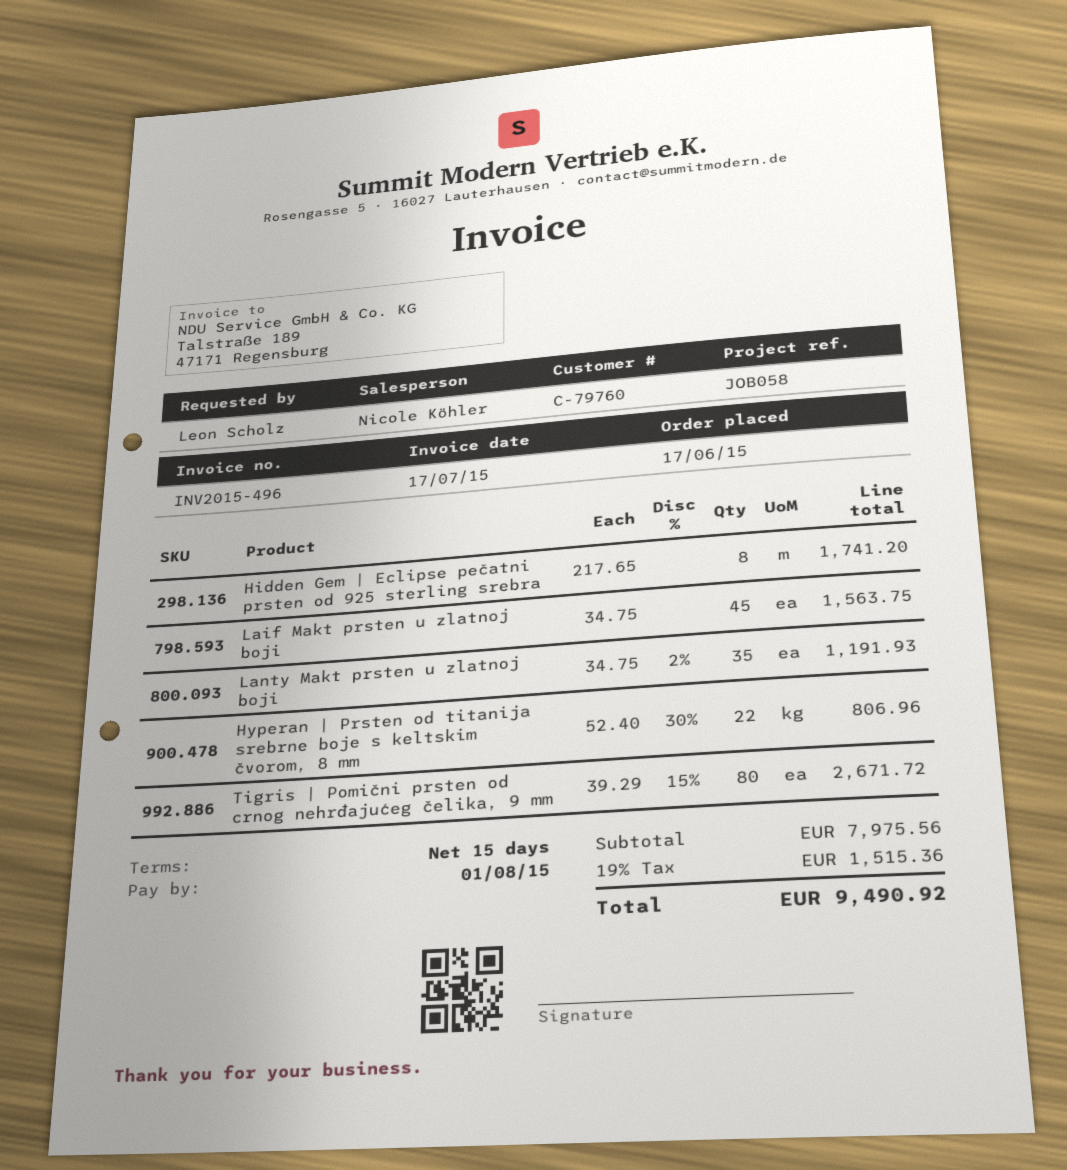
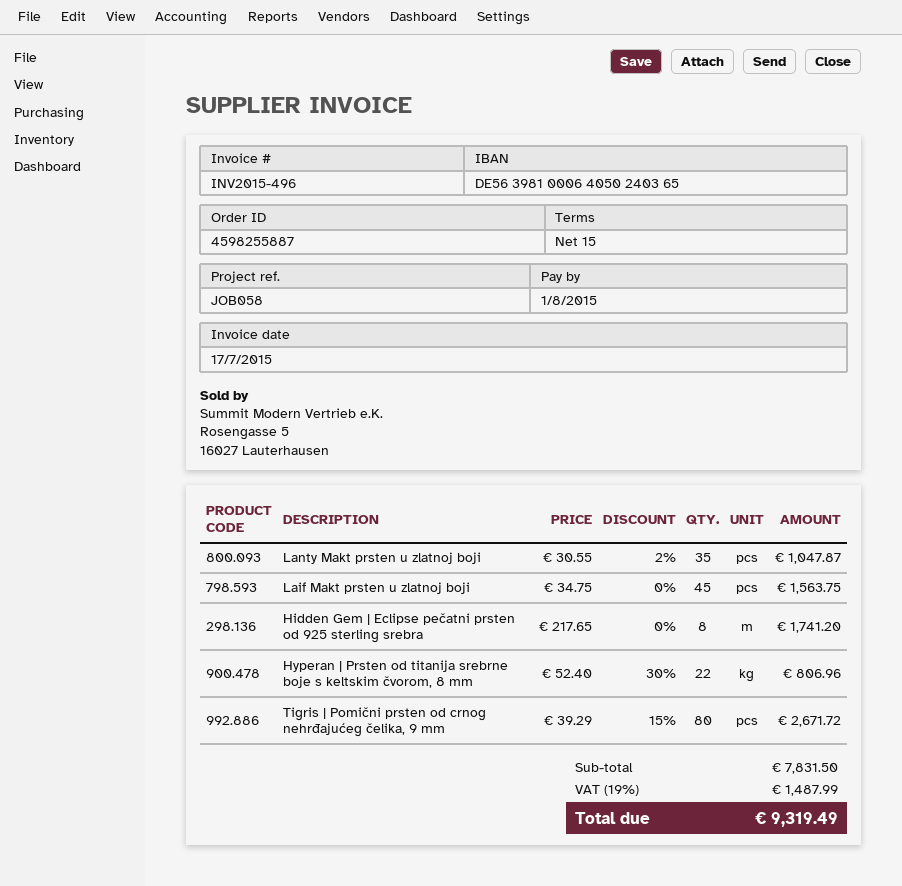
Lanty Makt prsten u zlatnoj boji: 35 x 34.75 - 2% = 1191.93 -> 35 x 30.55 - 2% = 1047.87
subtotal: 7975.56 -> 7831.50
tax: 19% = 1515.36 -> 19% = 1487.99
total: 9490.92 -> 9319.49

